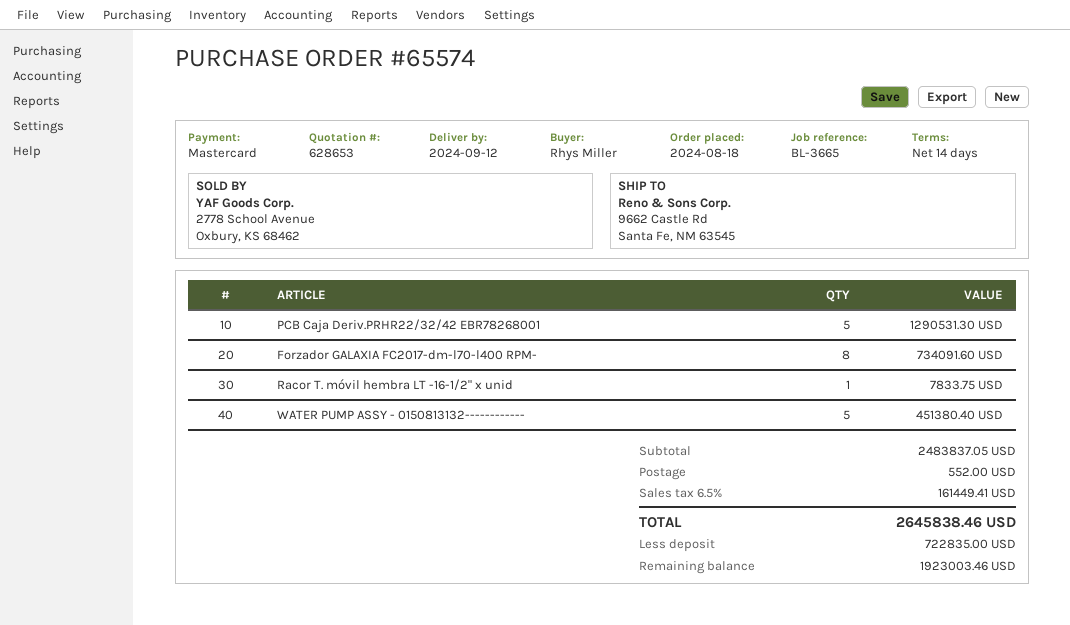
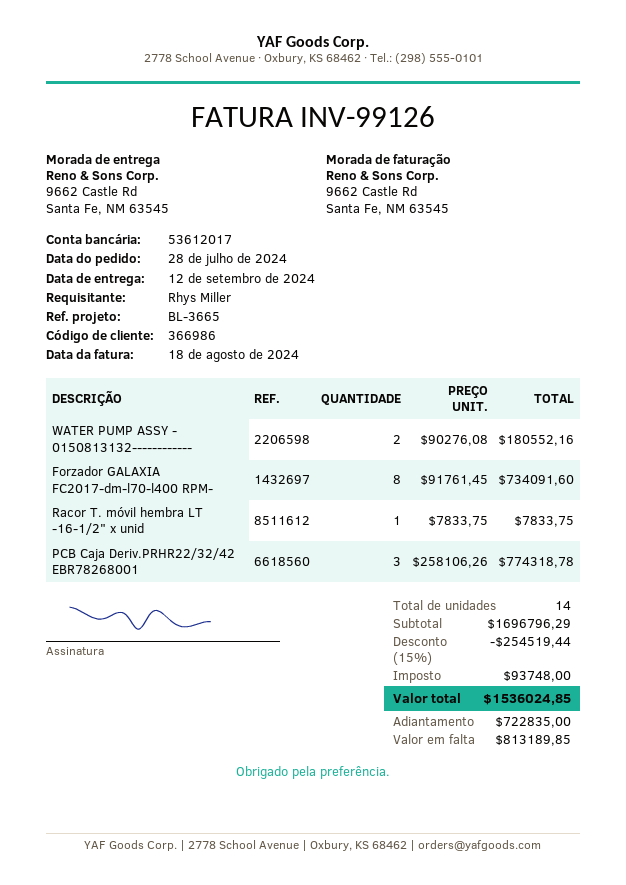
order date: 2024-08-18 -> 2024-07-28
PCB Caja Deriv.PRHR22/32/42 EBR78268001: 5 for 1290531.30 -> 3 for 774318.78
WATER PUMP ASSY - 0150813132------------: 5 for 451380.40 -> 2 for 180552.16
subtotal: 2483837.05 -> 1696796.29
discount: none -> 15% = 254519.44
shipping: 552.00 -> none
tax: 161449.41 -> 93748.00
total: 2645838.46 -> 1536024.85
balance: 1923003.46 -> 813189.85

